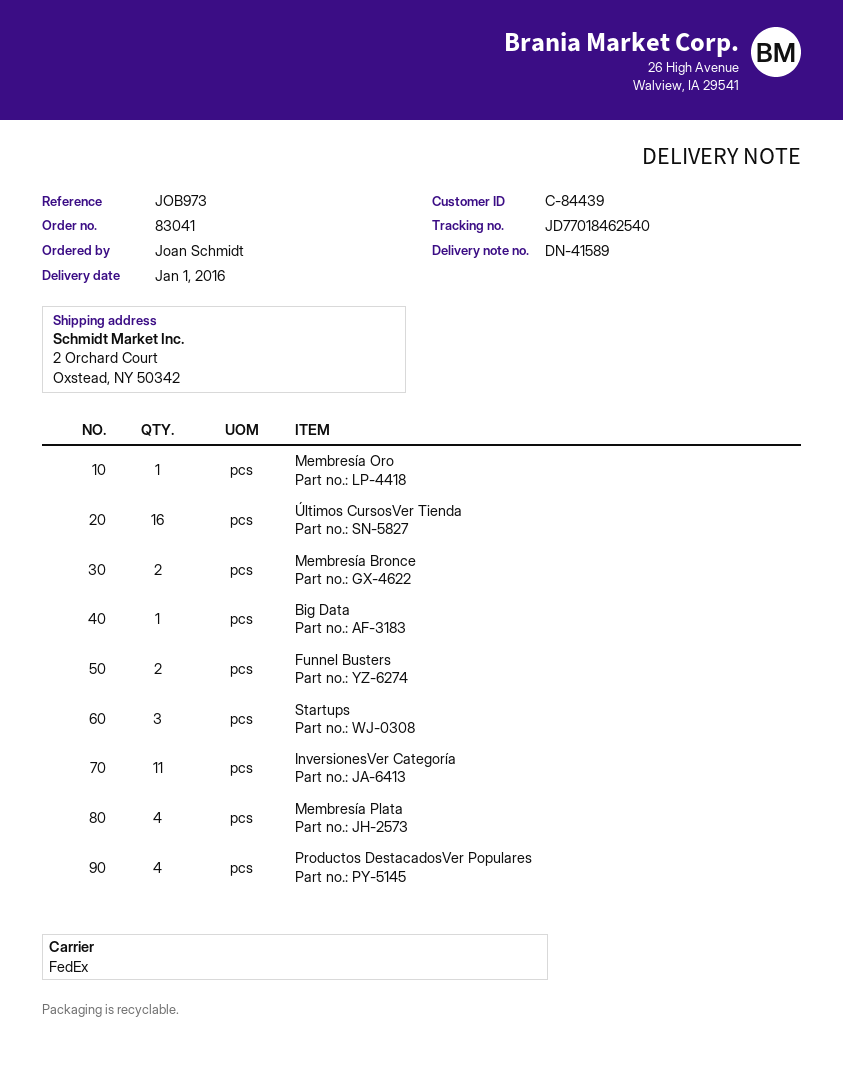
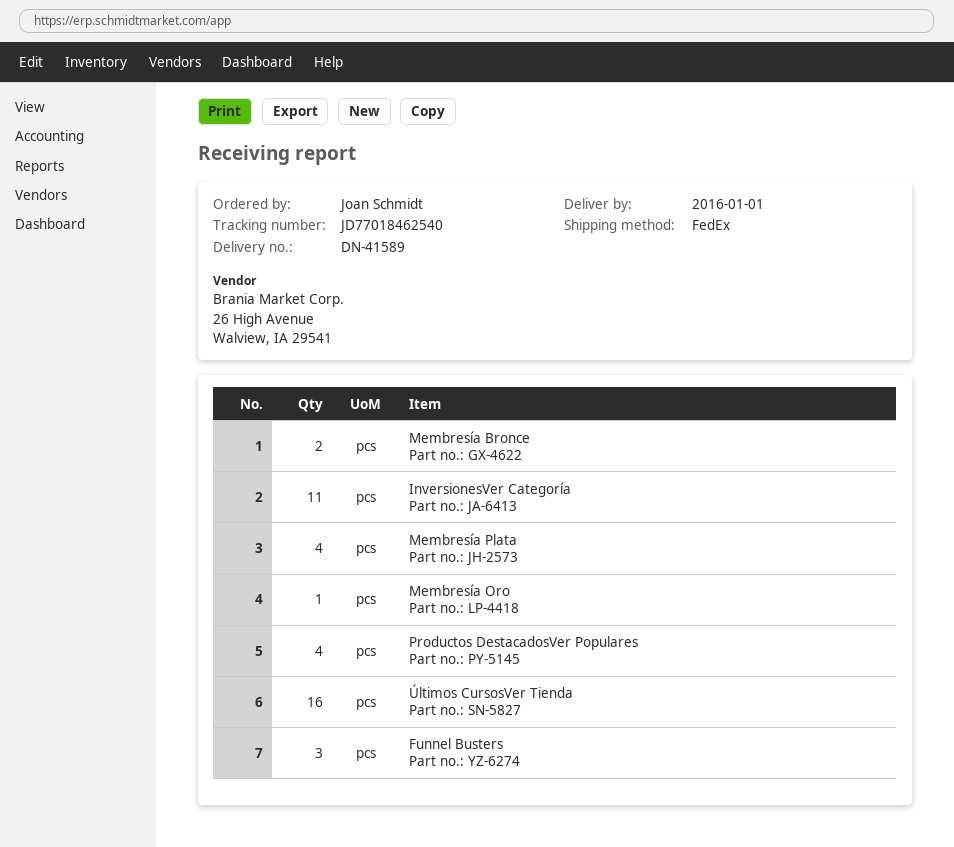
Big Data: 1 -> none
Funnel Busters: 2 -> 3
Startups: 3 -> none

